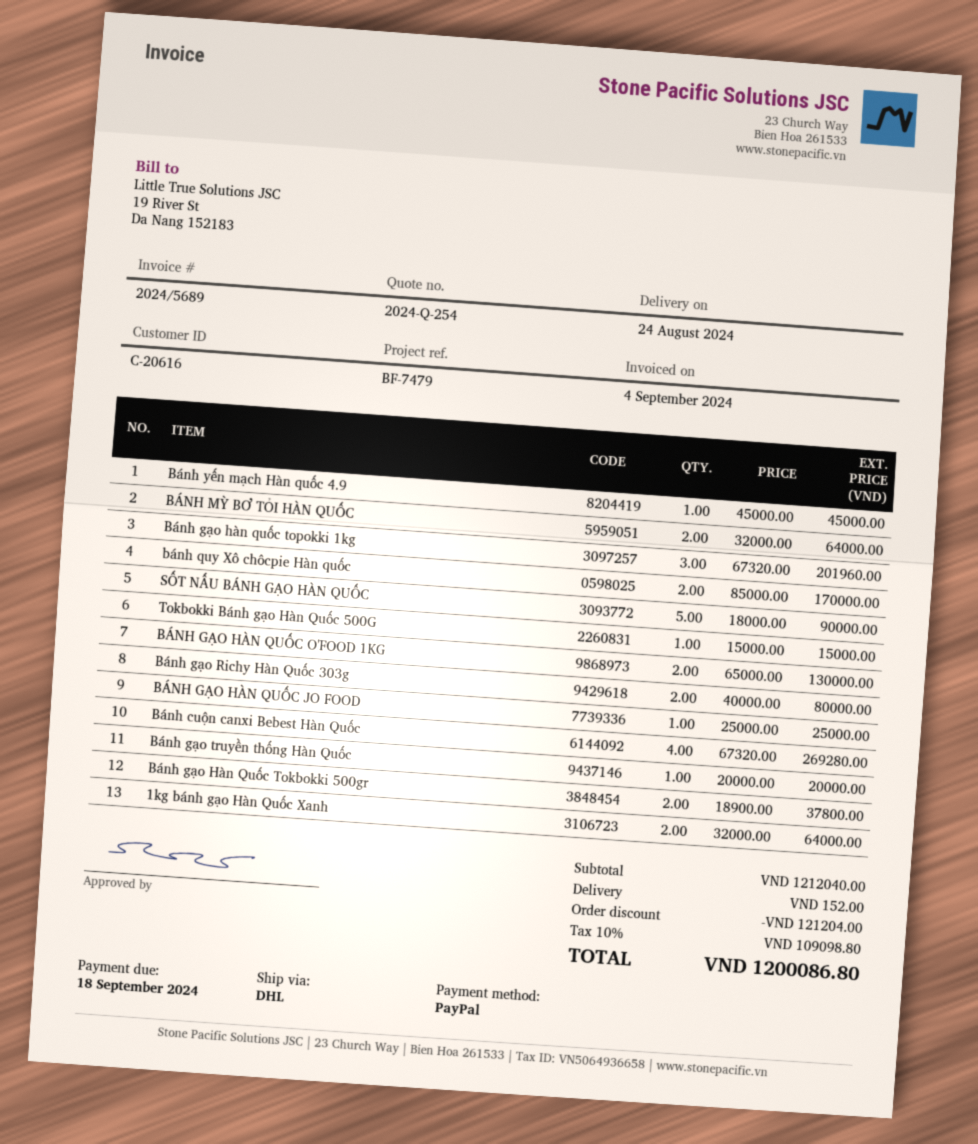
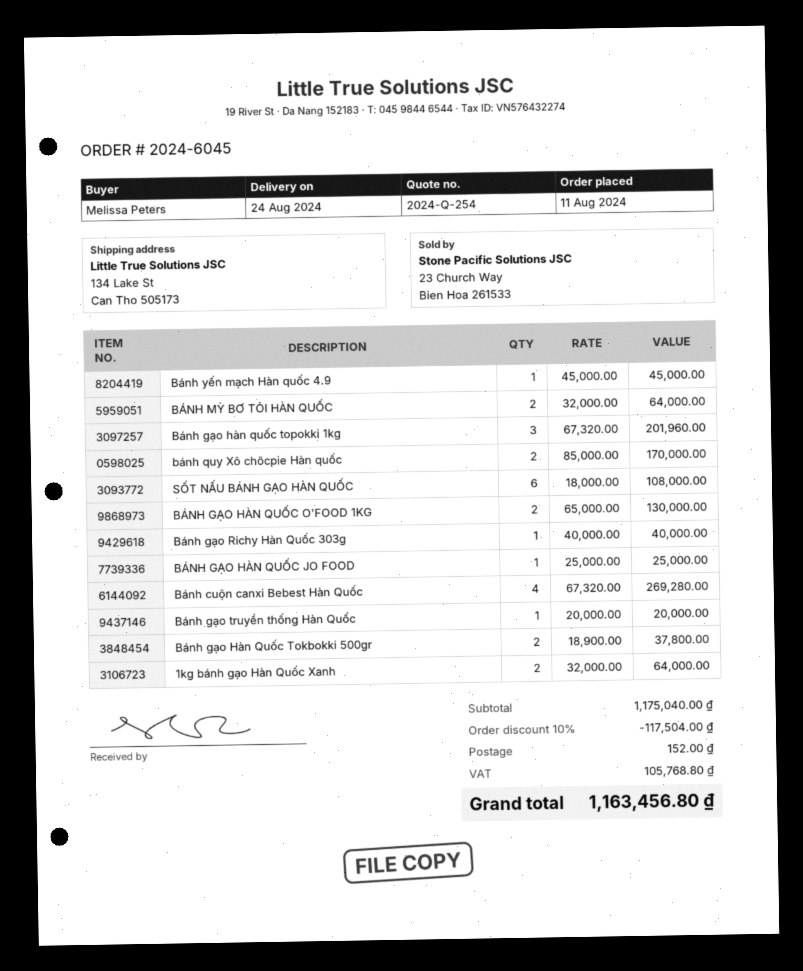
SỐT NẤU BÁNH GẠO HÀN QUỐC: 5 x 18000.00 = 90000.00 -> 6 x 18000.00 = 108000.00
Tokbokki Bánh gạo Hàn Quốc 500G: 1 x 15000.00 = 15000.00 -> none
Bánh gạo Richy Hàn Quốc 303g: 2 x 40000.00 = 80000.00 -> 1 x 40000.00 = 40000.00
subtotal: 1212040.00 -> 1175040.00
discount: 121204.00 -> 117504.00
tax: 109098.80 -> 105768.80
total: 1200086.80 -> 1163456.80

